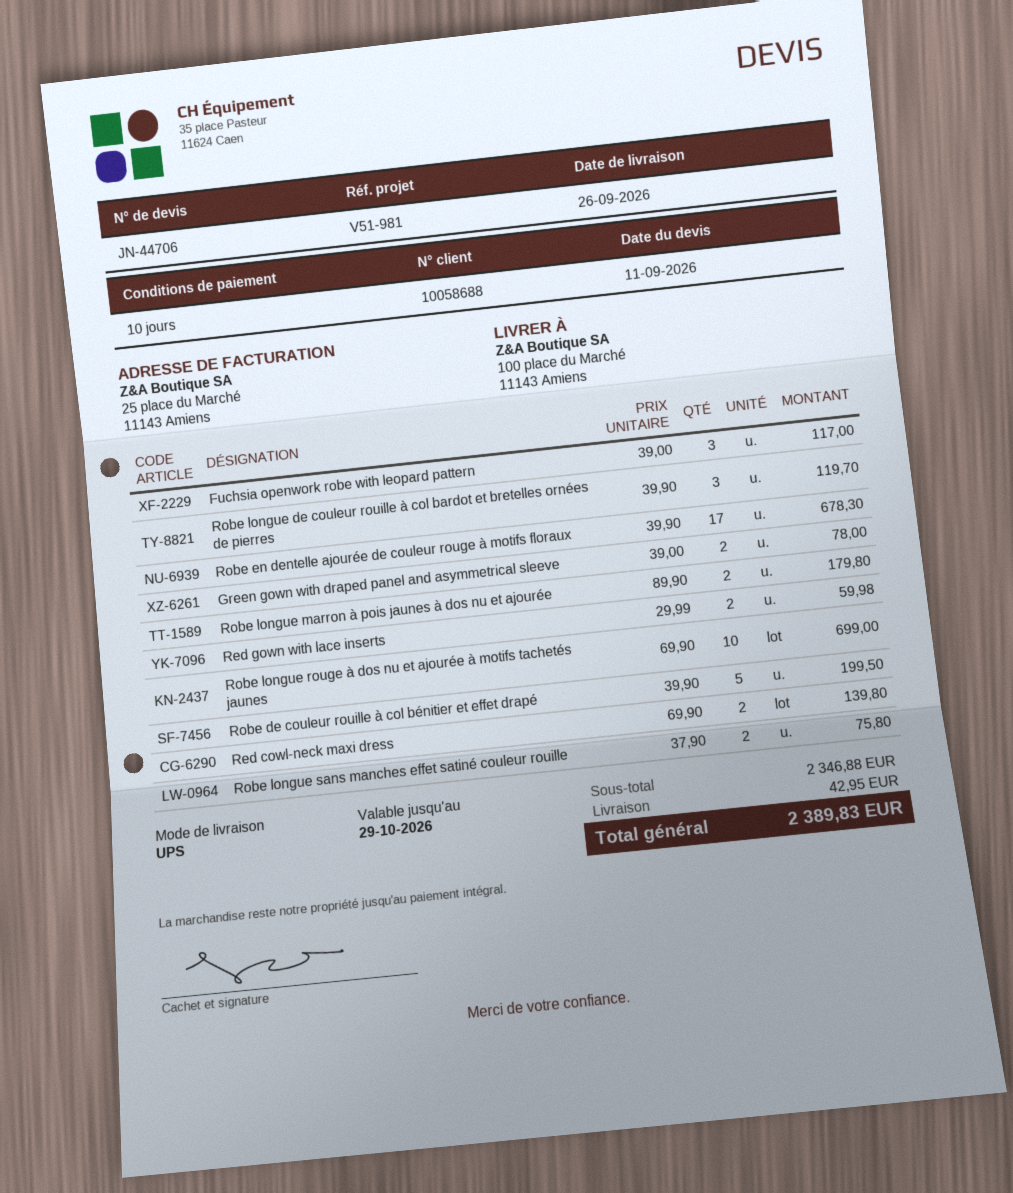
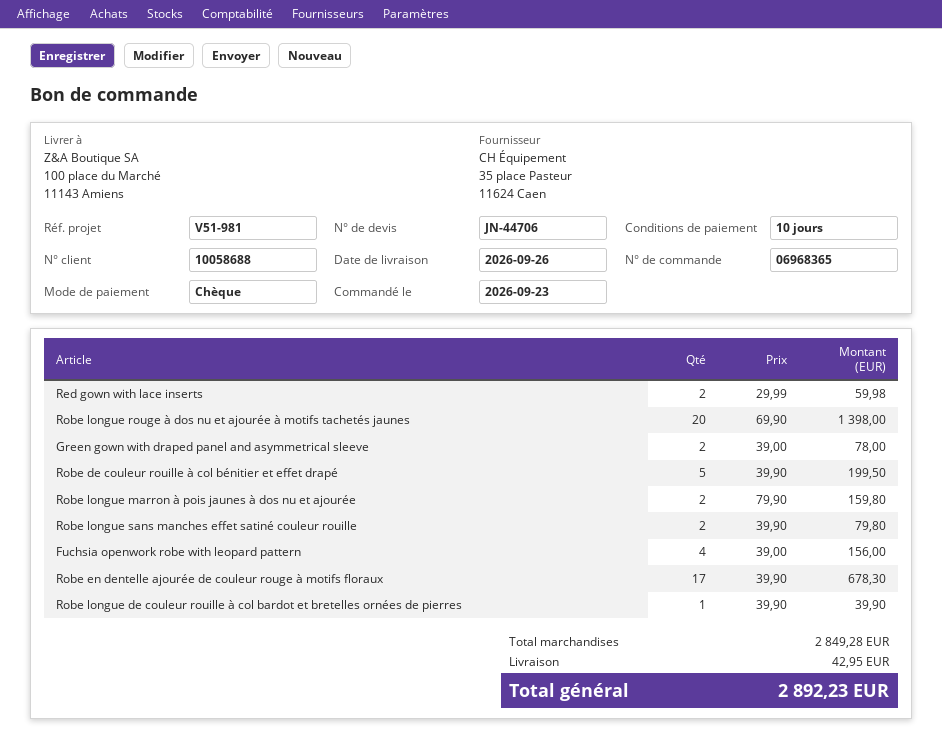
Fuchsia openwork robe with leopard pattern: 3 x 39.00 = 117.00 -> 4 x 39.00 = 156.00
Robe longue de couleur rouille à col bardot et bretelles ornées de pierres: 3 x 39.90 = 119.70 -> 1 x 39.90 = 39.90
Robe longue marron à pois jaunes à dos nu et ajourée: 2 x 89.90 = 179.80 -> 2 x 79.90 = 159.80
Robe longue rouge à dos nu et ajourée à motifs tachetés jaunes: 10 x 69.90 = 699.00 -> 20 x 69.90 = 1398.00
Red cowl-neck maxi dress: 2 x 69.90 = 139.80 -> none
Robe longue sans manches effet satiné couleur rouille: 2 x 37.90 = 75.80 -> 2 x 39.90 = 79.80
subtotal: 2346.88 -> 2849.28
total: 2389.83 -> 2892.23

